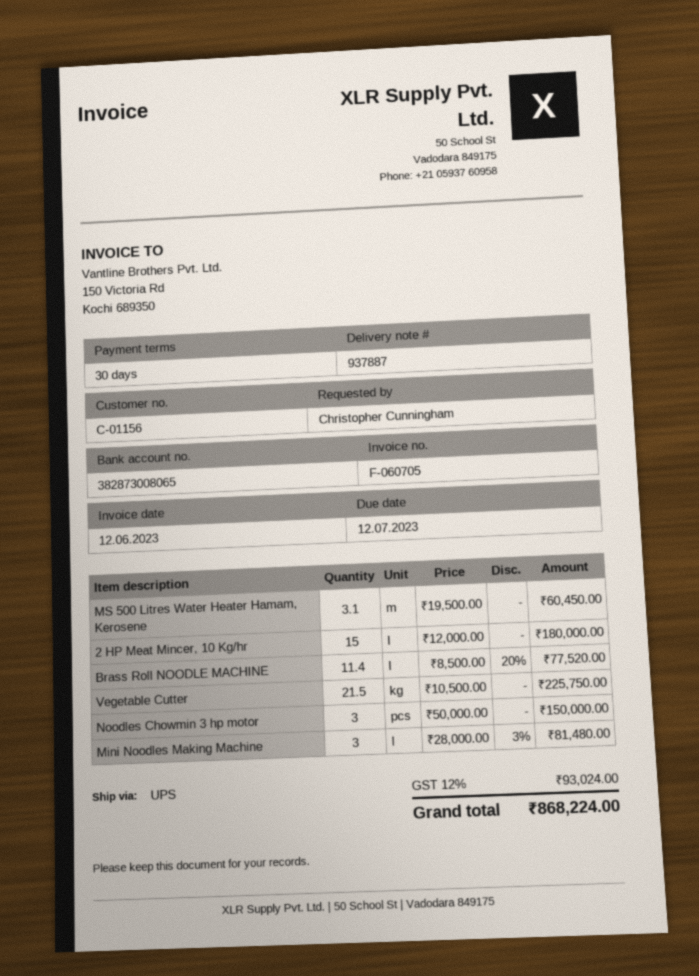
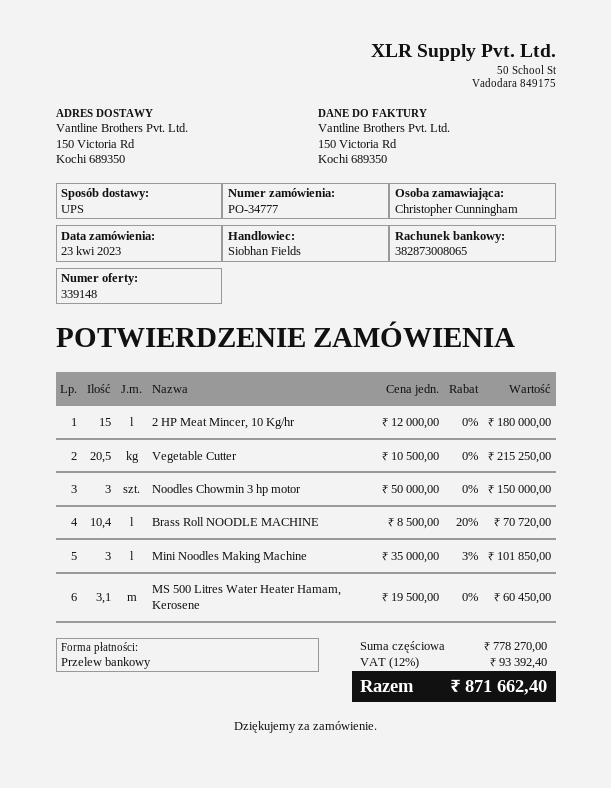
Brass Roll NOODLE MACHINE: 11.4 x 8500.00 - 20% = 77520.00 -> 10.4 x 8500.00 - 20% = 70720.00
Vegetable Cutter: 21.5 x 10500.00 = 225750.00 -> 20.5 x 10500.00 = 215250.00
Mini Noodles Making Machine: 3 x 28000.00 - 3% = 81480.00 -> 3 x 35000.00 - 3% = 101850.00
tax: 12% = 93024.00 -> 12% = 93392.40
total: 868224.00 -> 871662.40

